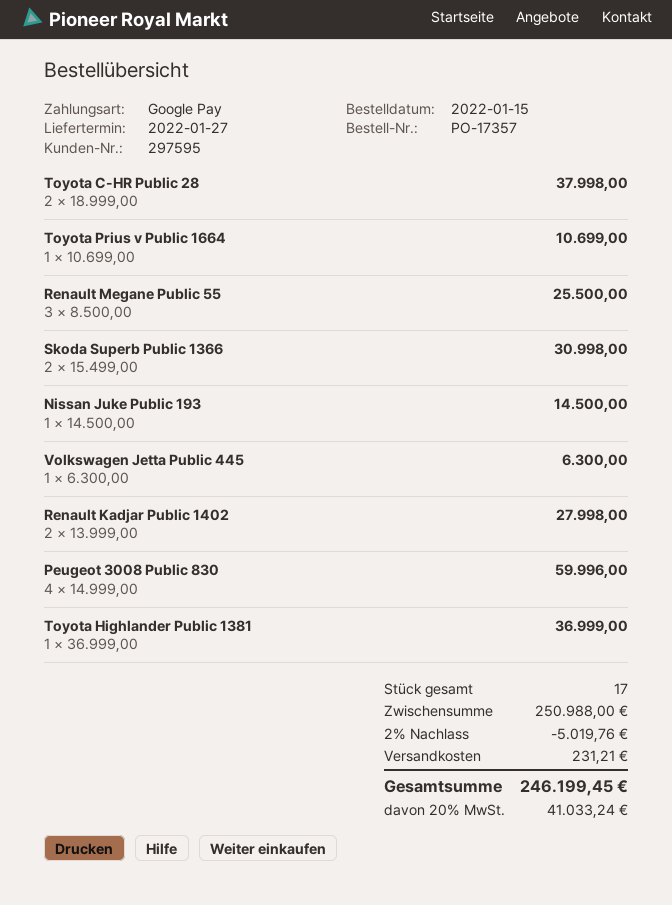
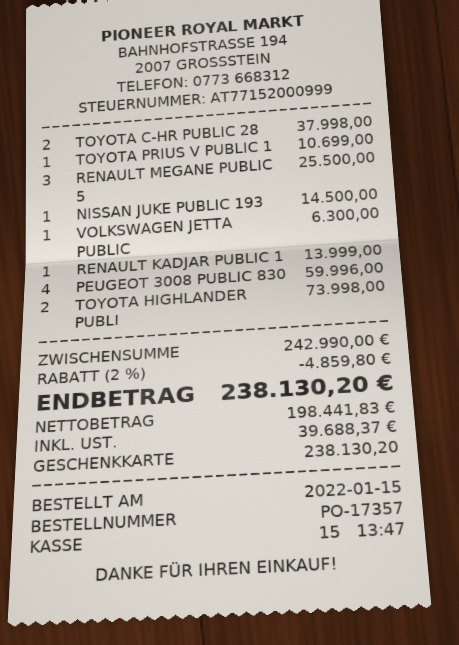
payment method: Google Pay -> gift card
Skoda Superb Public 1366: 2 for 30998.00 -> none
Renault Kadjar Public 1402: 2 for 27998.00 -> 1 for 13999.00
Toyota Highlander Public 1381: 1 for 36999.00 -> 2 for 73998.00
subtotal: 250988.00 -> 242990.00
discount: 2% = 5019.76 -> 2% = 4859.80
shipping: 231.21 -> none
tax: 41033.24 -> 39688.37
total: 246199.45 -> 238130.20

